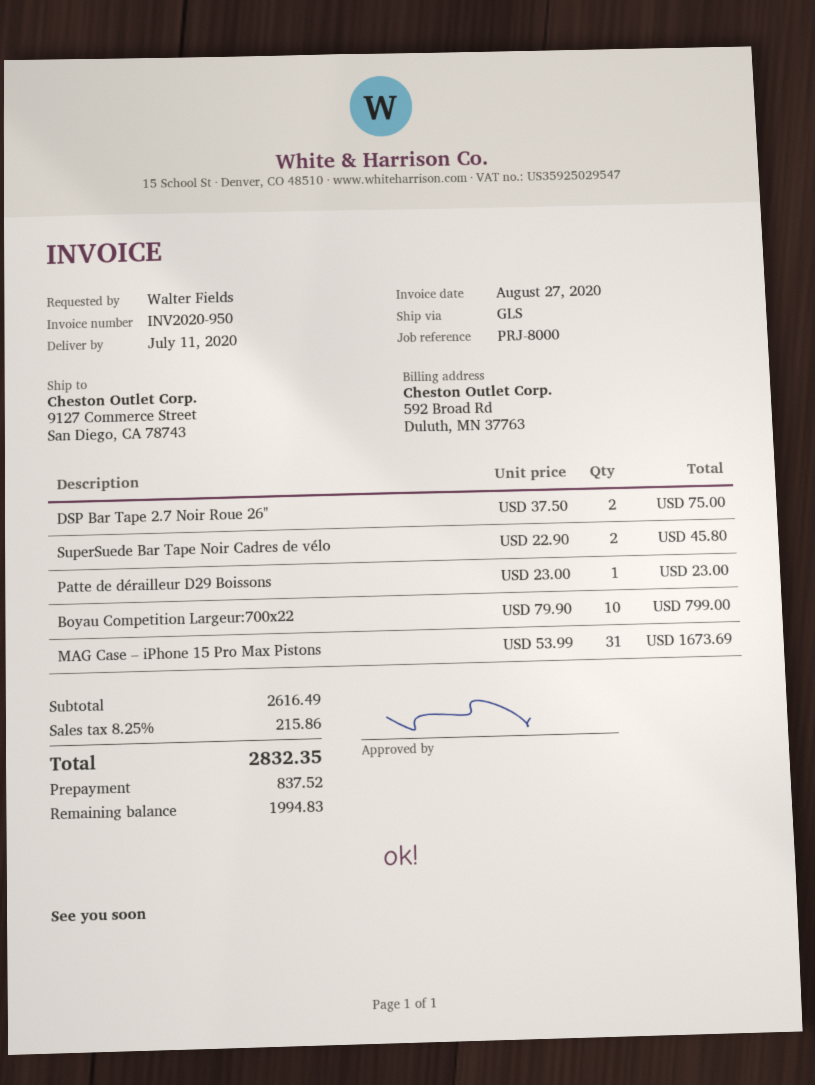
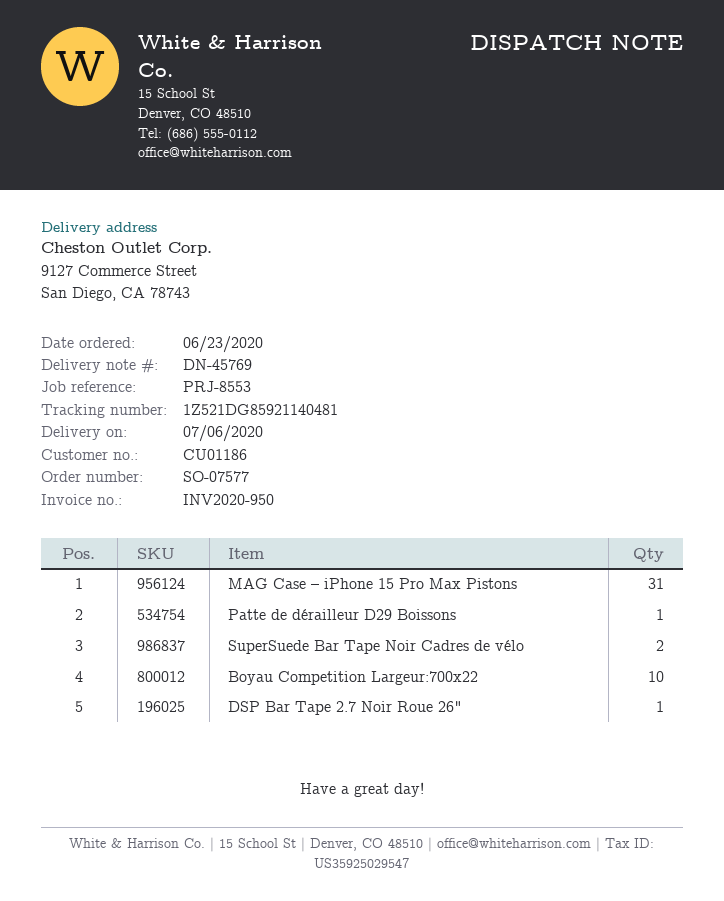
delivery date: 2020-07-11 -> 2020-07-06
reference: PRJ-8000 -> PRJ-8553
DSP Bar Tape 2.7 Noir Roue 26": 2 -> 1

